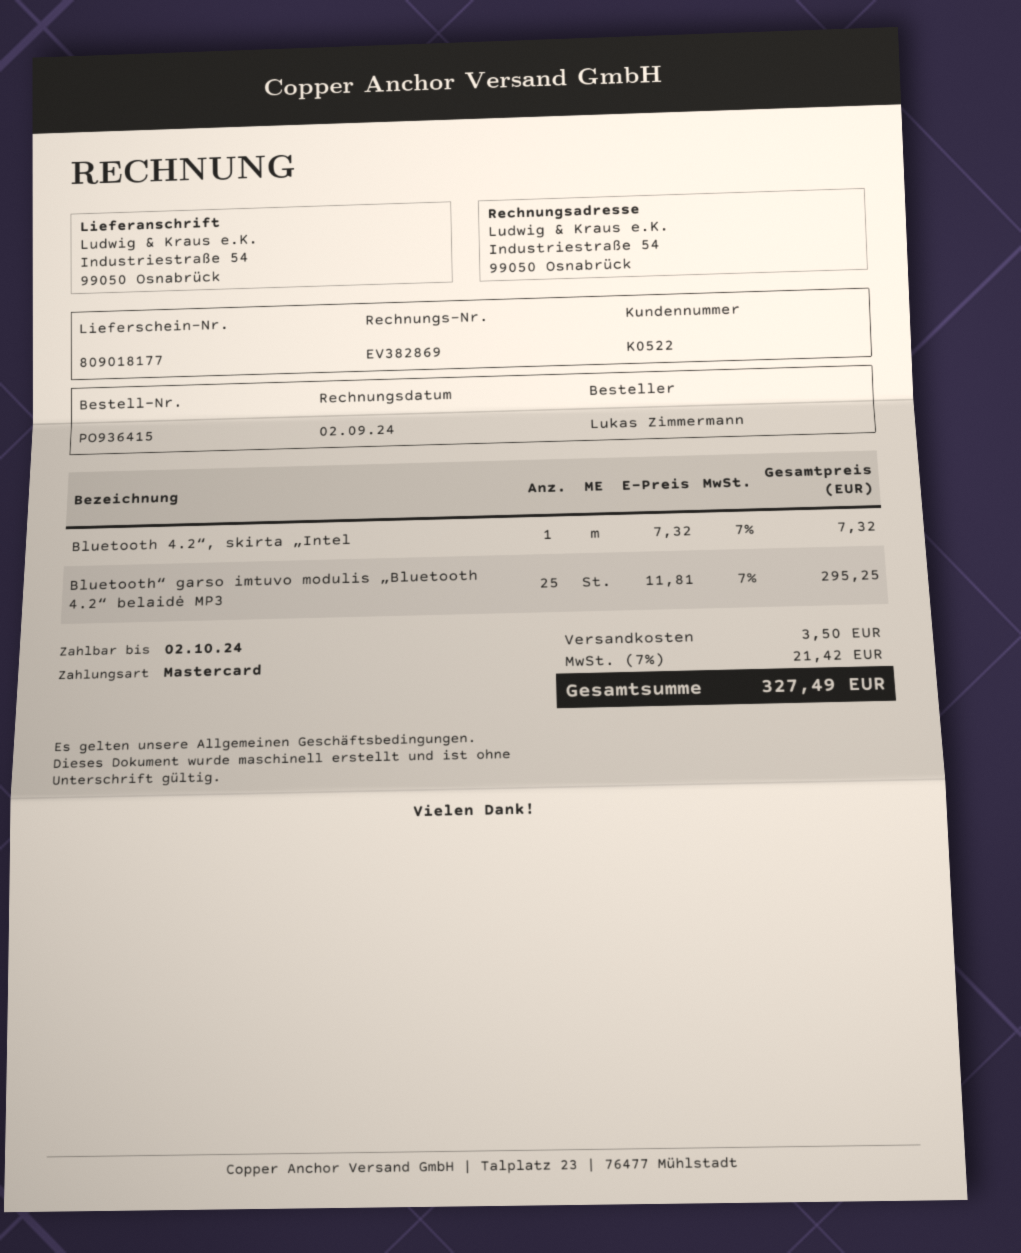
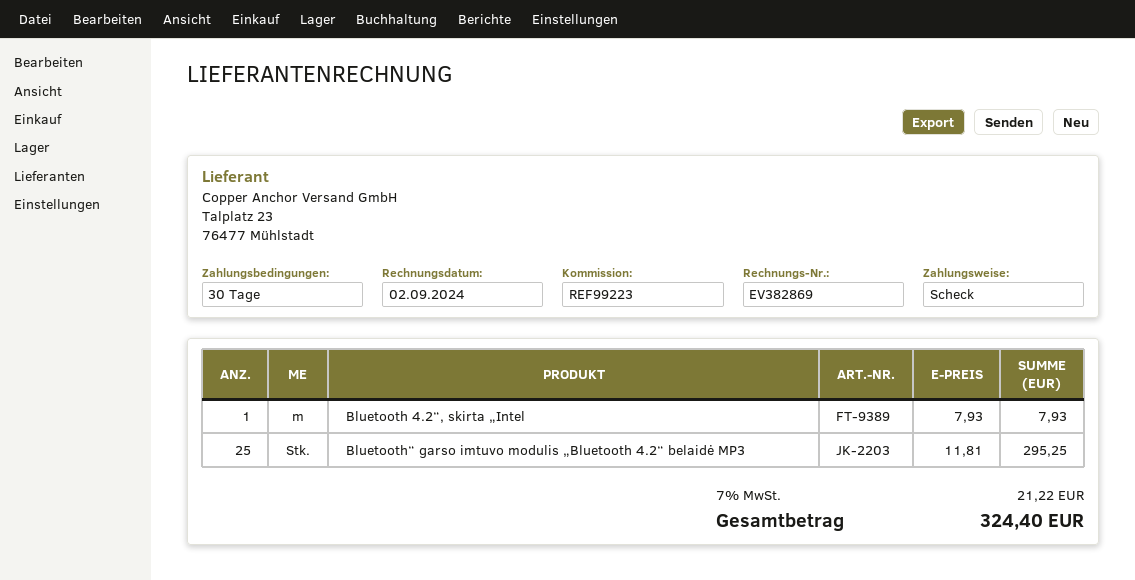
payment method: Mastercard -> cheque
Bluetooth 4.2“, skirta „Intel: 1 x 7.32 = 7.32 -> 1 x 7.93 = 7.93
shipping: 3.50 -> none
tax: 7% = 21.42 -> 7% = 21.22
total: 327.49 -> 324.40

